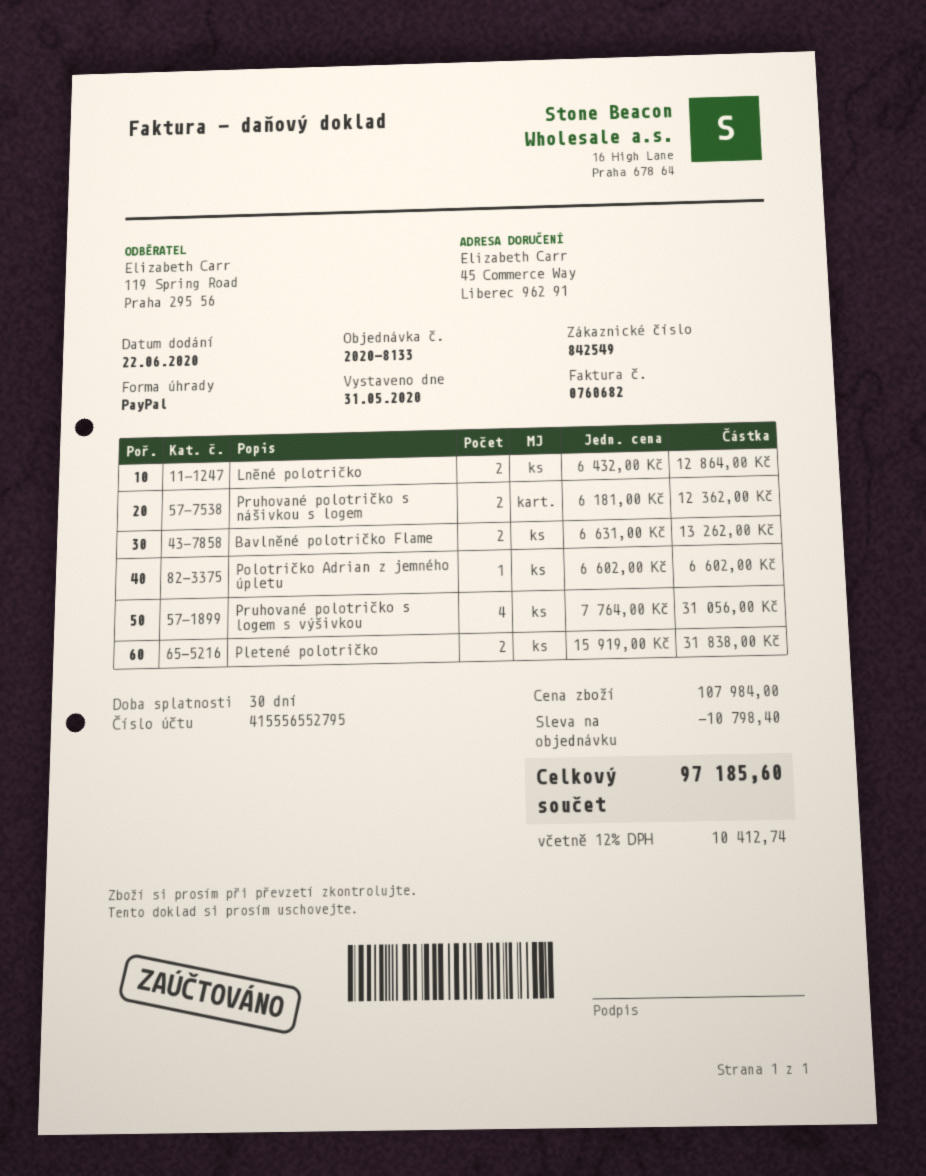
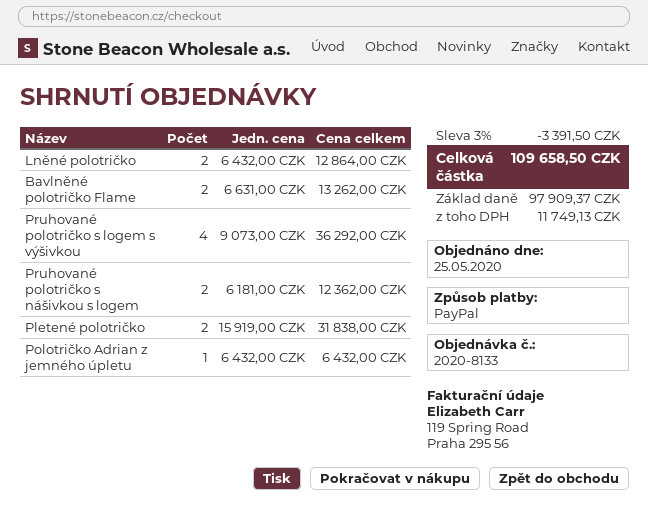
Polotričko Adrian z jemného úpletu: 1 x 6602.00 = 6602.00 -> 1 x 6432.00 = 6432.00
Pruhované polotričko s logem s výšivkou: 4 x 7764.00 = 31056.00 -> 4 x 9073.00 = 36292.00
discount: 10798.40 -> 3391.50
tax: 10412.74 -> 11749.13
total: 97185.60 -> 109658.50

